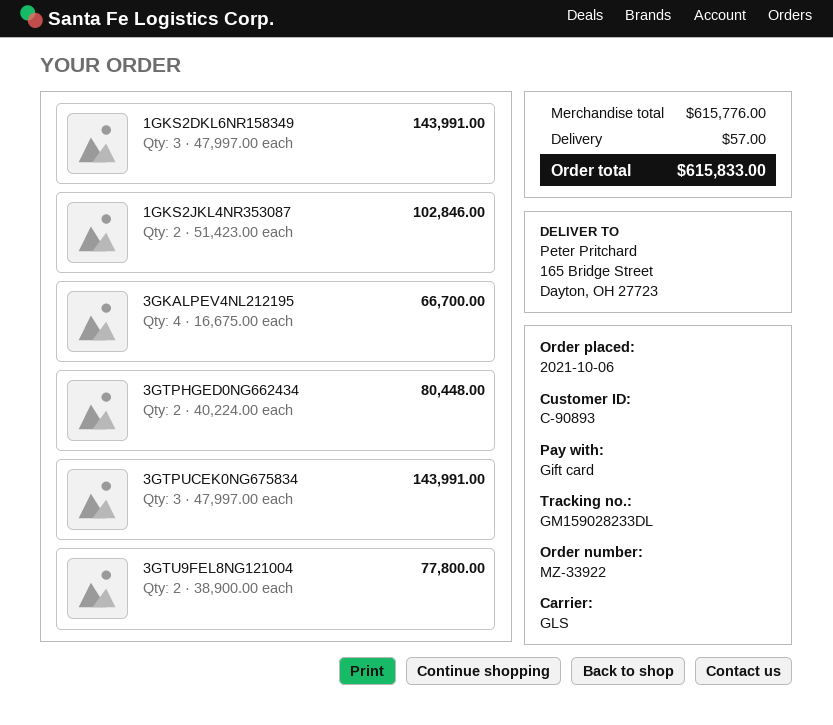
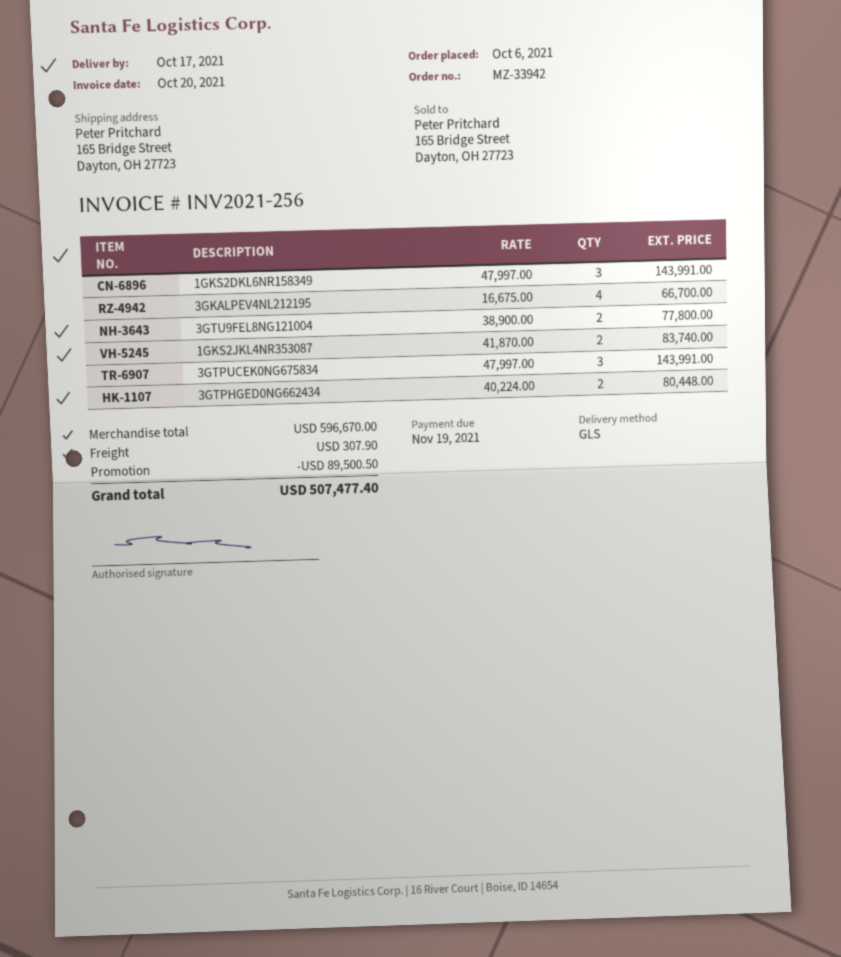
order number: MZ-33922 -> MZ-33942
1GKS2JKL4NR353087: 2 x 51423.00 = 102846.00 -> 2 x 41870.00 = 83740.00
subtotal: 615776.00 -> 596670.00
discount: none -> 89500.50
shipping: 57.00 -> 307.90
total: 615833.00 -> 507477.40

